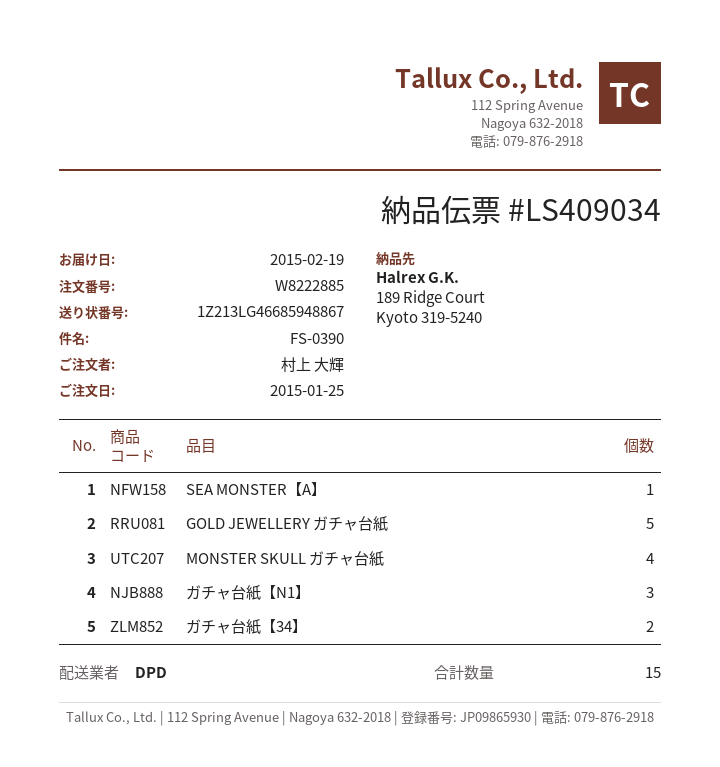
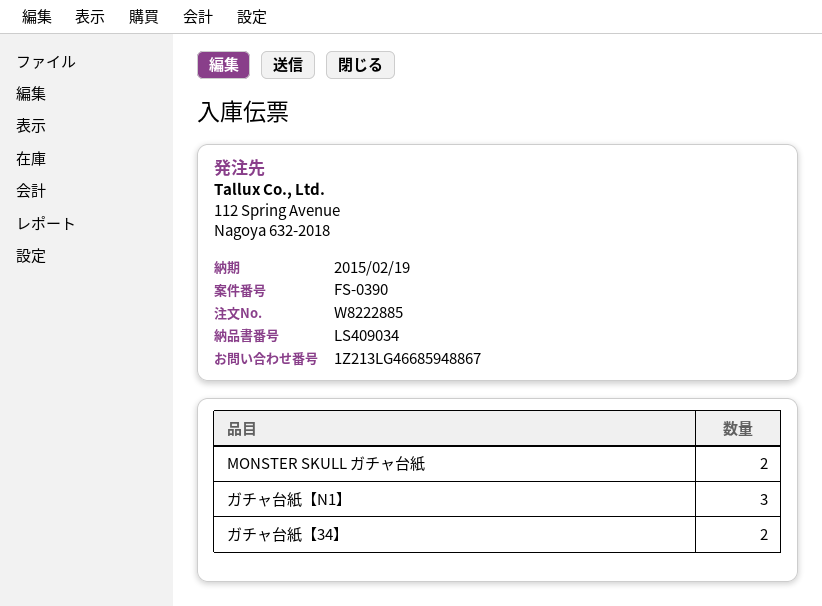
SEA MONSTER【A】: 1 -> none
GOLD JEWELLERY ガチャ台紙: 5 -> none
MONSTER SKULL ガチャ台紙: 4 -> 2

